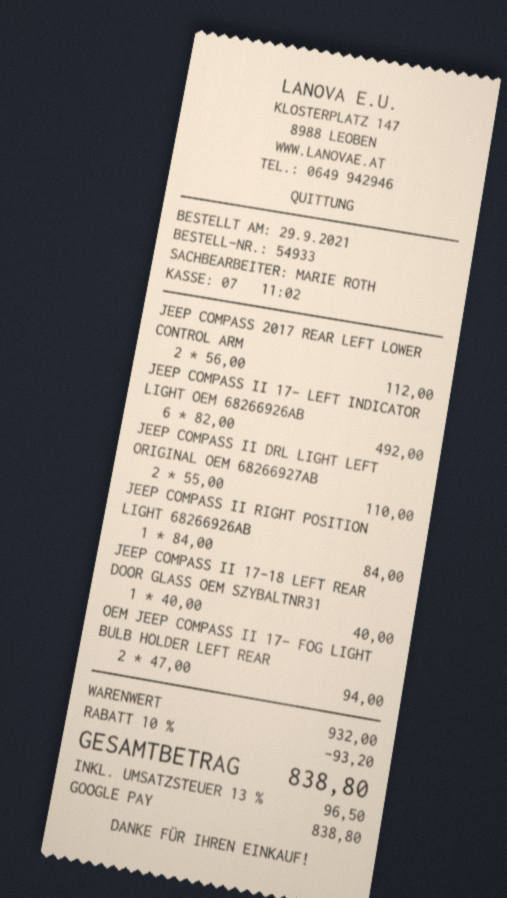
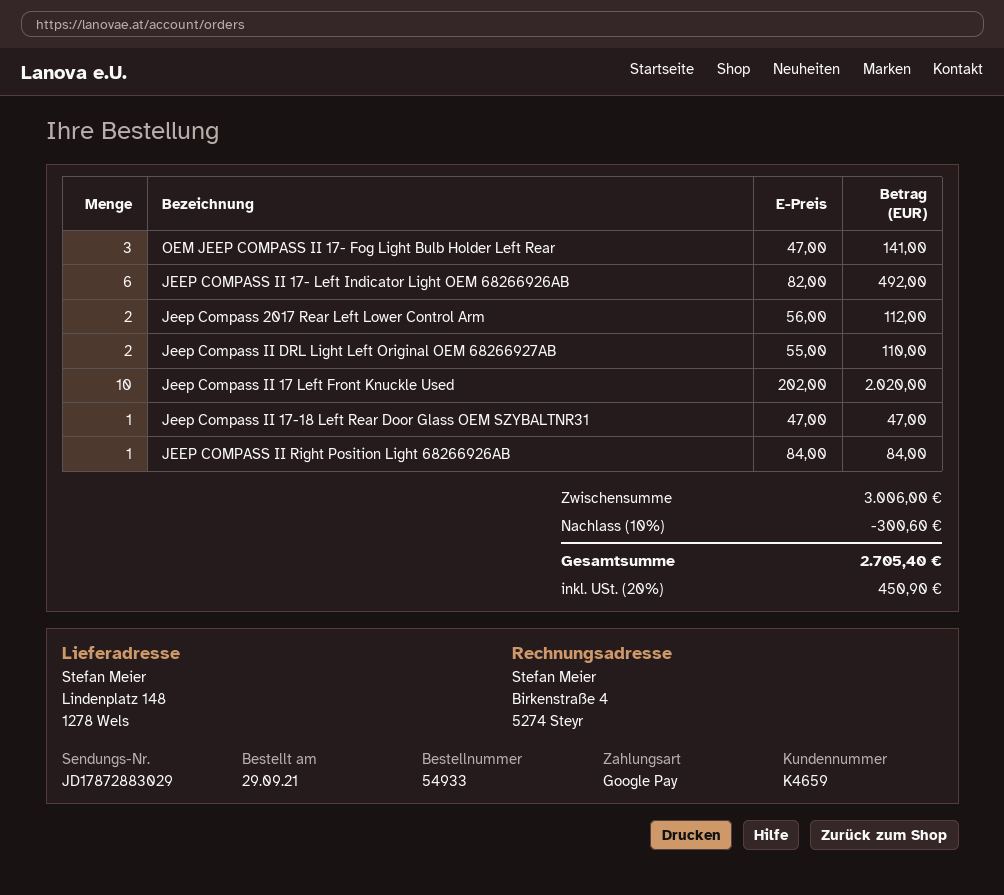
JEEP COMPASS II 17-18 LEFT REAR DOOR GLASS OEM SZYBALTNR31: 1 x 40.00 = 40.00 -> 1 x 47.00 = 47.00
OEM JEEP COMPASS II 17- FOG LIGHT BULB HOLDER LEFT REAR: 2 x 47.00 = 94.00 -> 3 x 47.00 = 141.00
Jeep Compass II 17 Left Front Knuckle Used: none -> 10 x 202.00 = 2020.00
subtotal: 932.00 -> 3006.00
discount: 10% = 93.20 -> 10% = 300.60
tax: 13% = 96.50 -> 20% = 450.90
total: 838.80 -> 2705.40

